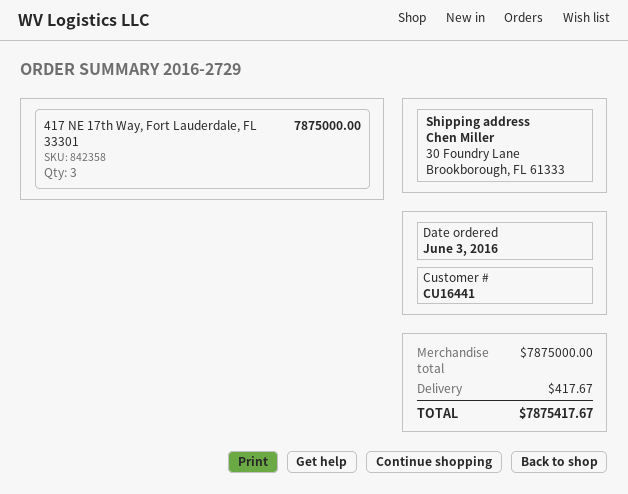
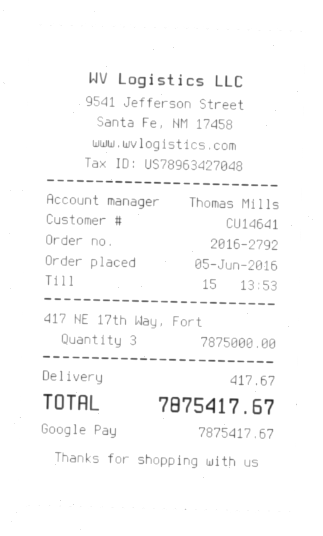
order number: 2016-2729 -> 2016-2792
order date: 2016-06-03 -> 2016-06-05
customer number: CU16441 -> CU14641

